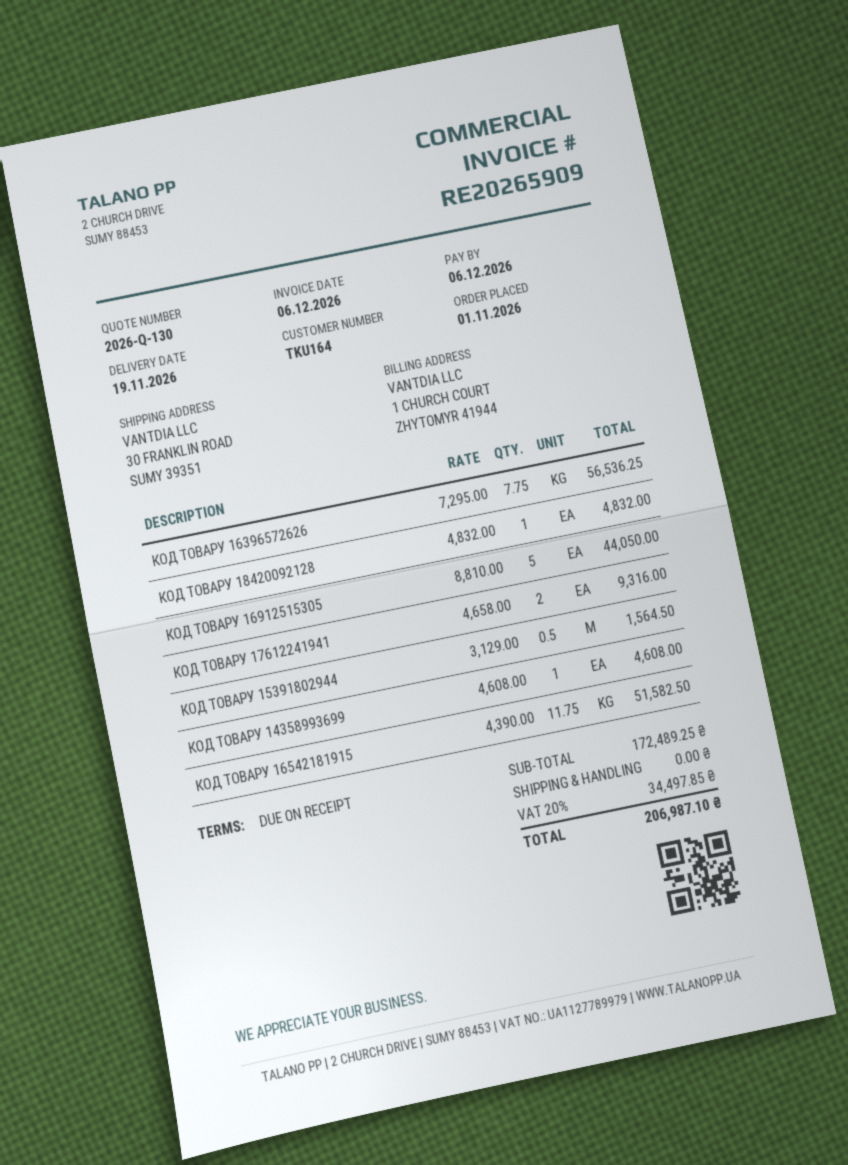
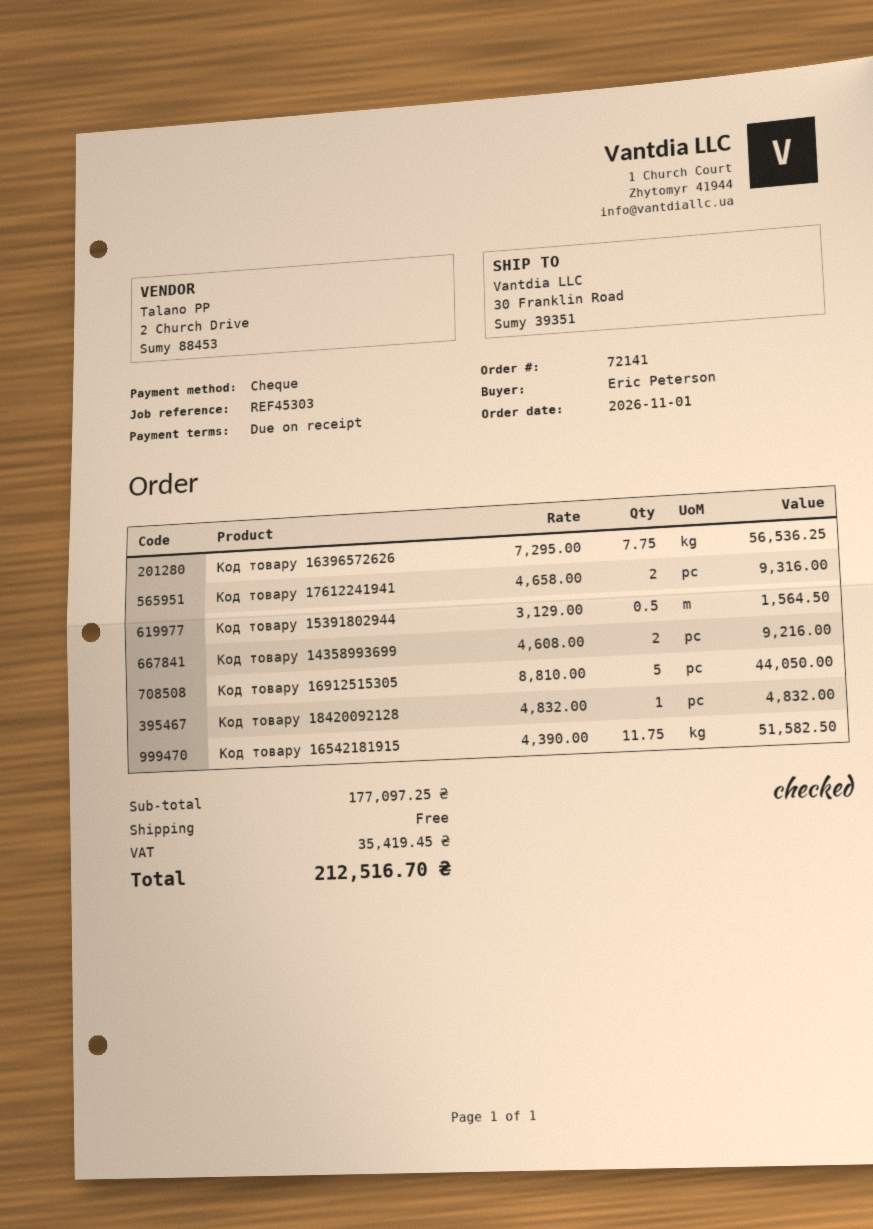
КОД ТОВАРУ 14358993699: 1 x 4608.00 = 4608.00 -> 2 x 4608.00 = 9216.00
subtotal: 172489.25 -> 177097.25
tax: 34497.85 -> 35419.45
total: 206987.10 -> 212516.70

